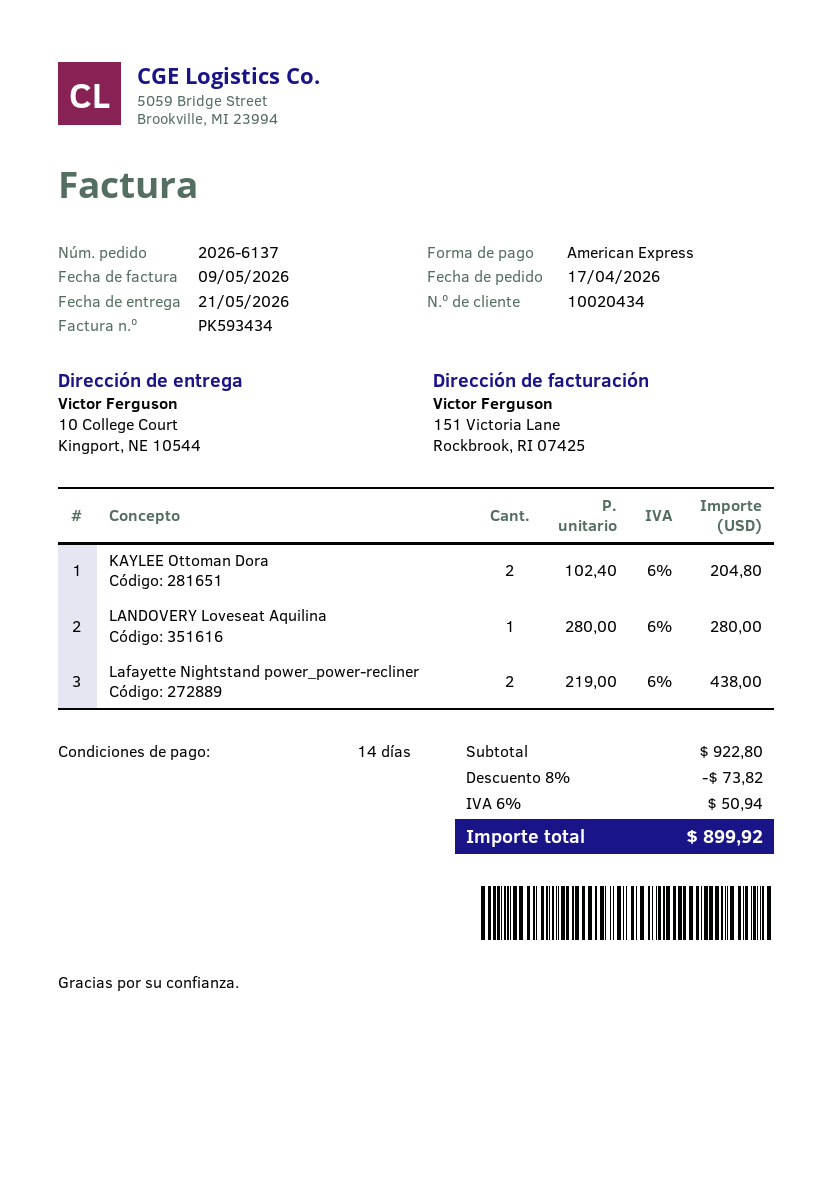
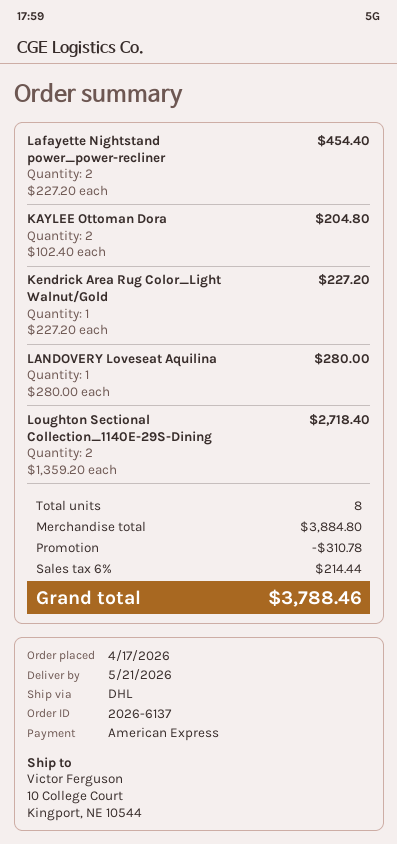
Lafayette Nightstand power_power-recliner: 2 x 219.00 = 438.00 -> 2 x 227.20 = 454.40
Kendrick Area Rug Color_Light Walnut/Gold: none -> 1 x 227.20 = 227.20
Loughton Sectional Collection_1140E-29S-Dining: none -> 2 x 1359.20 = 2718.40
subtotal: 922.80 -> 3884.80
discount: 73.82 -> 310.78
tax: 6% = 50.94 -> 6% = 214.44
total: 899.92 -> 3788.46

